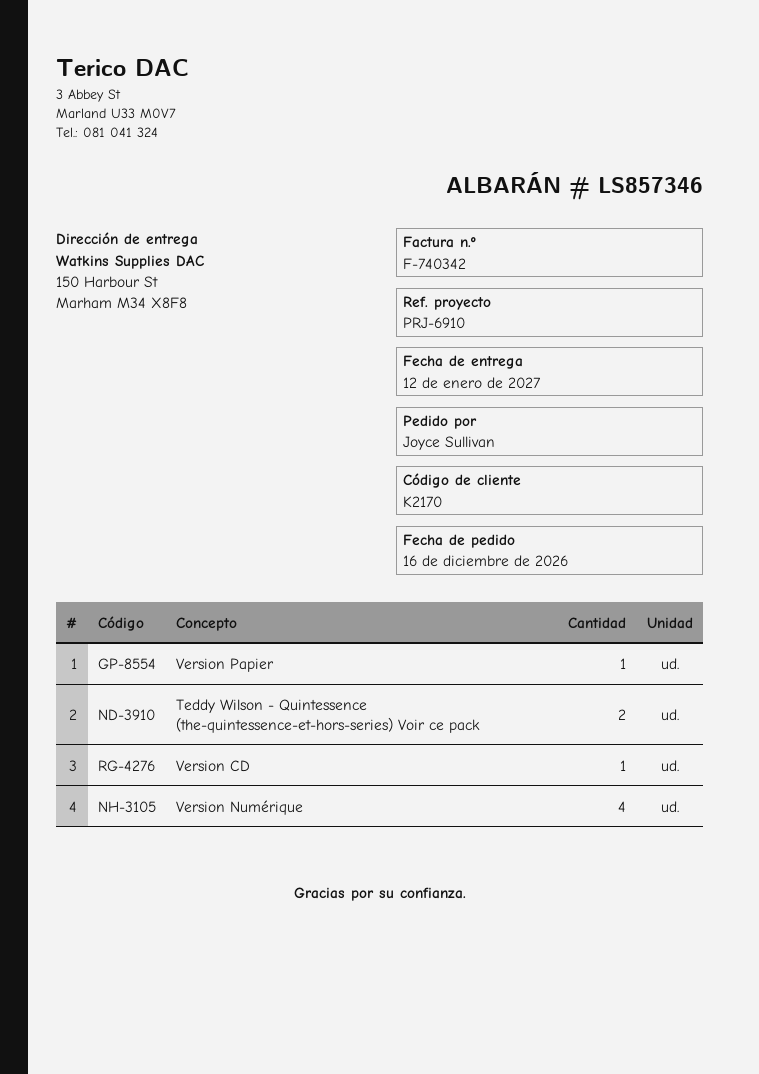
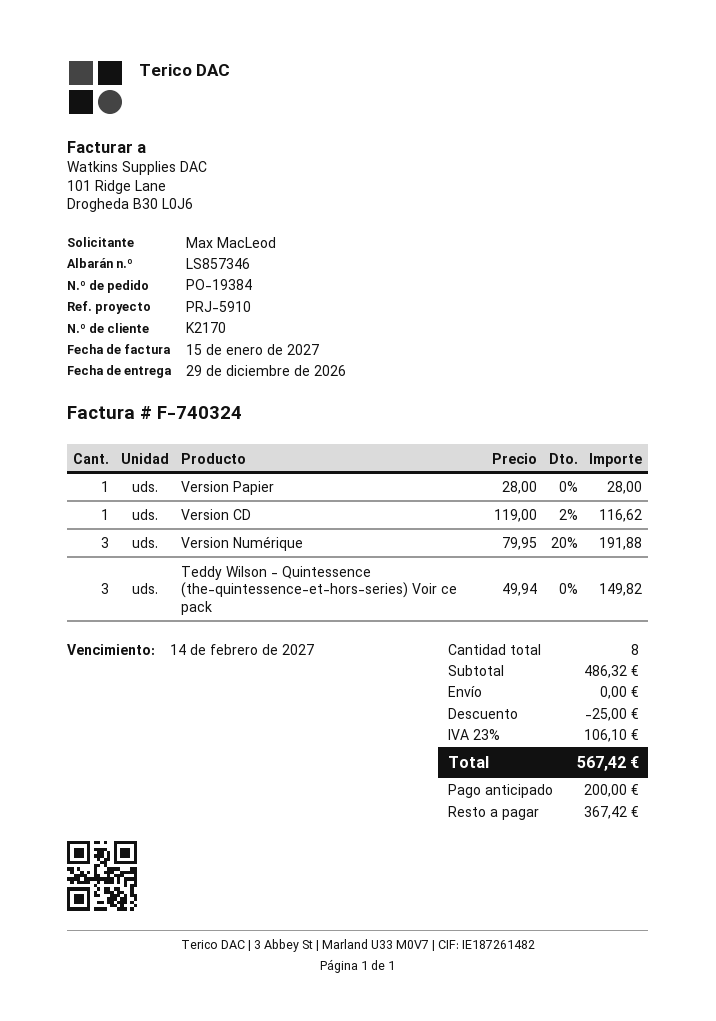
delivery date: 2027-01-12 -> 2026-12-29
invoice number: F-740342 -> F-740324
reference: PRJ-6910 -> PRJ-5910
ordered by: Joyce Sullivan -> Max MacLeod
Teddy Wilson - Quintessence (the-quintessence-et-hors-series) Voir ce pack: 2 -> 3
Version Numérique: 4 -> 3

